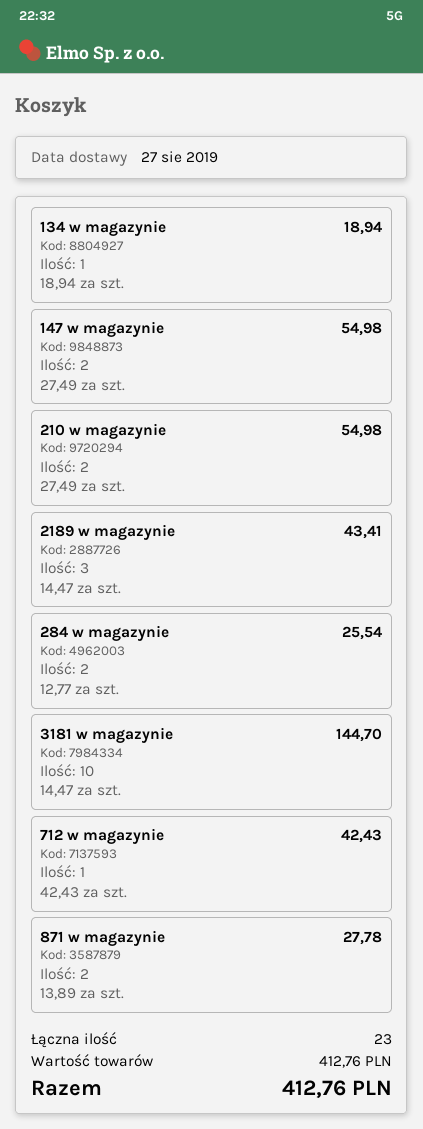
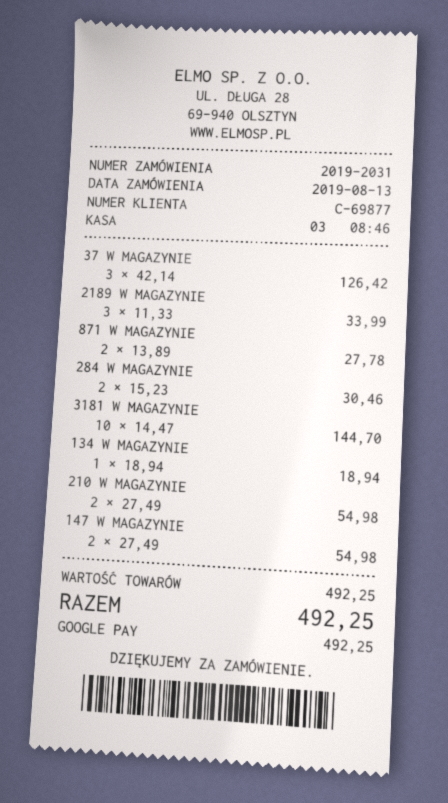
2189 w magazynie: 3 x 14.47 = 43.41 -> 3 x 11.33 = 33.99
284 w magazynie: 2 x 12.77 = 25.54 -> 2 x 15.23 = 30.46
712 w magazynie: 1 x 42.43 = 42.43 -> none
37 W MAGAZYNIE: none -> 3 x 42.14 = 126.42
subtotal: 412.76 -> 492.25
total: 412.76 -> 492.25

